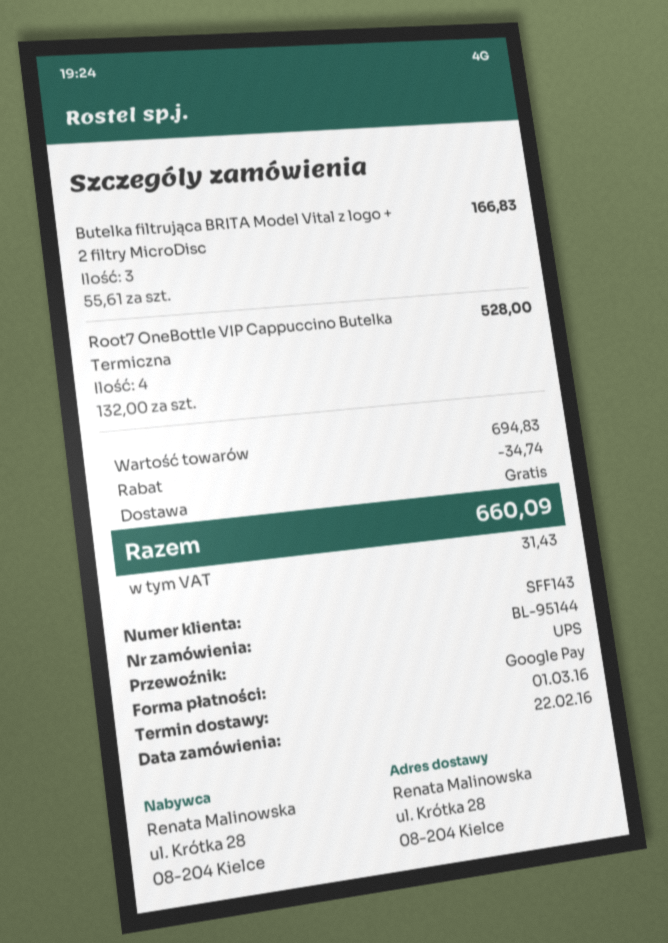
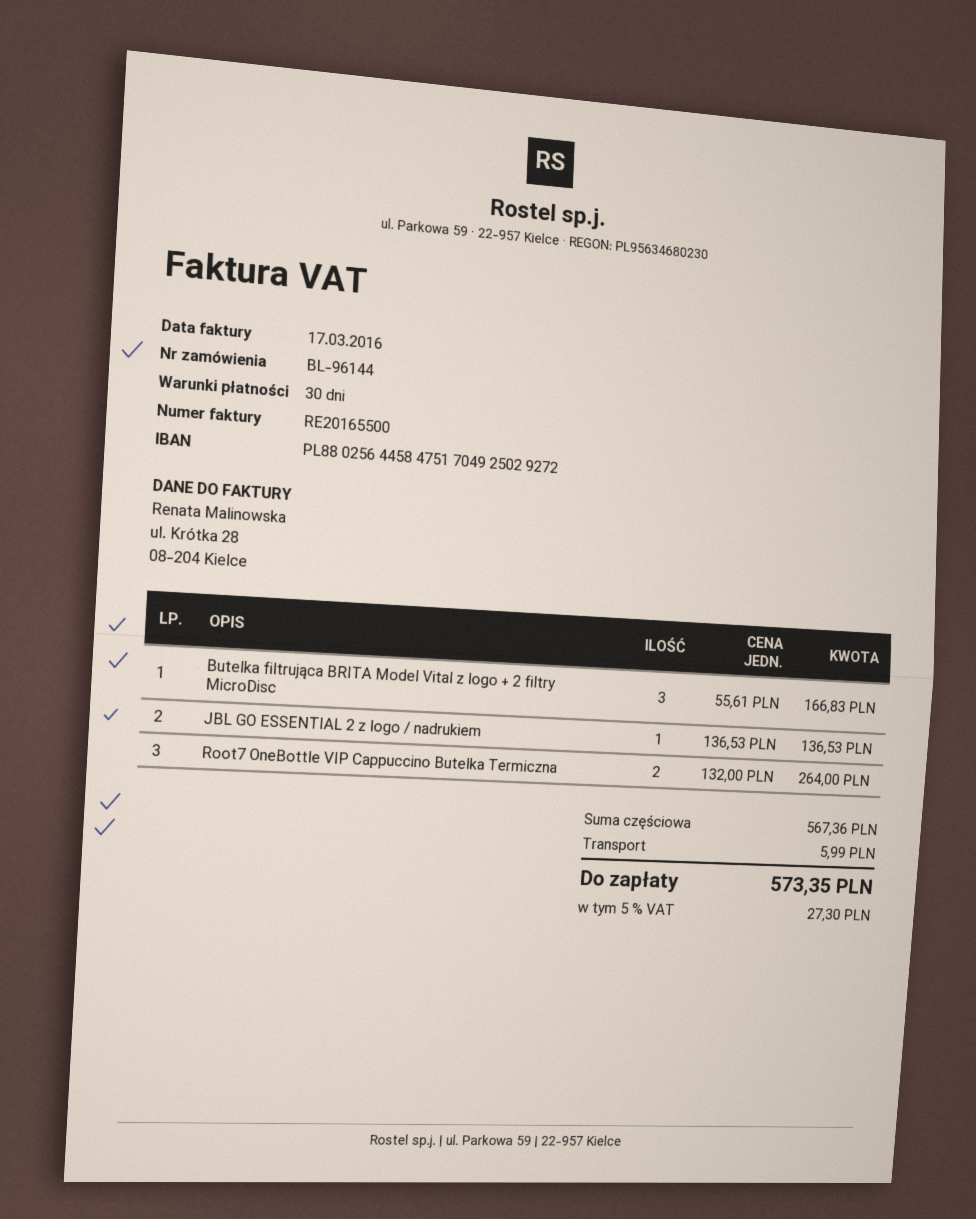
order number: BL-95144 -> BL-96144
Root7 OneBottle VIP Cappuccino Butelka Termiczna: 4 x 132.00 = 528.00 -> 2 x 132.00 = 264.00
JBL GO ESSENTIAL 2 z logo / nadrukiem: none -> 1 x 136.53 = 136.53
subtotal: 694.83 -> 567.36
discount: 34.74 -> none
shipping: 0.00 -> 5.99
tax: 31.43 -> 27.30
total: 660.09 -> 573.35

